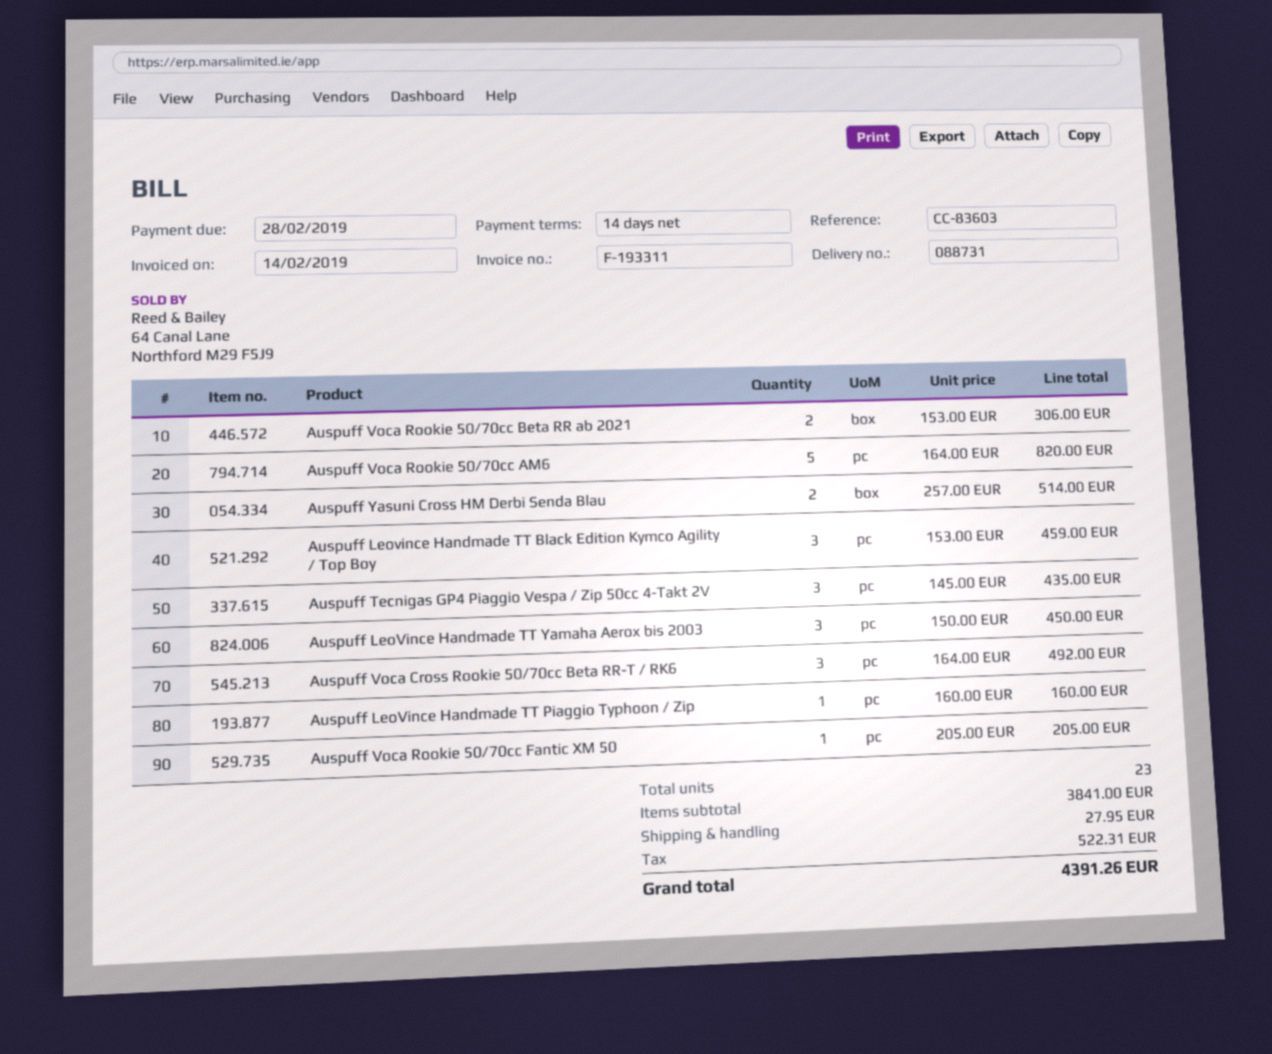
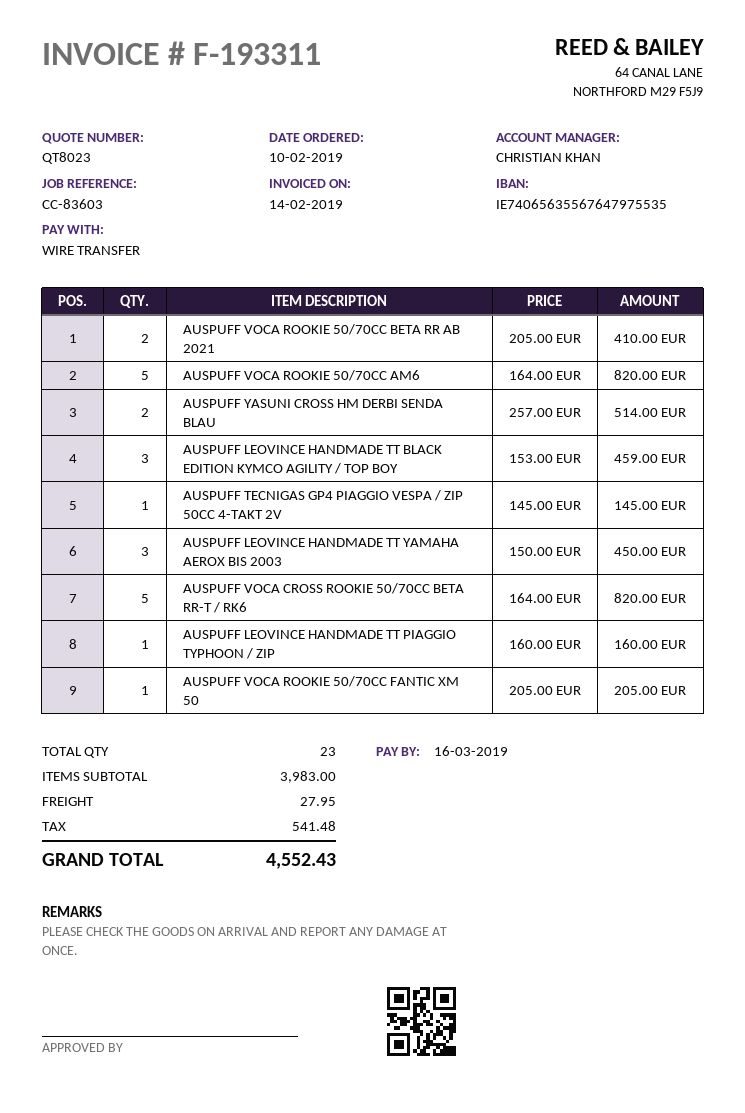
due date: 2019-02-28 -> 2019-03-16
Auspuff Voca Rookie 50/70cc Beta RR ab 2021: 2 x 153.00 = 306.00 -> 2 x 205.00 = 410.00
Auspuff Tecnigas GP4 Piaggio Vespa / Zip 50cc 4-Takt 2V: 3 x 145.00 = 435.00 -> 1 x 145.00 = 145.00
Auspuff Voca Cross Rookie 50/70cc Beta RR-T / RK6: 3 x 164.00 = 492.00 -> 5 x 164.00 = 820.00
subtotal: 3841.00 -> 3983.00
tax: 522.31 -> 541.48
total: 4391.26 -> 4552.43

